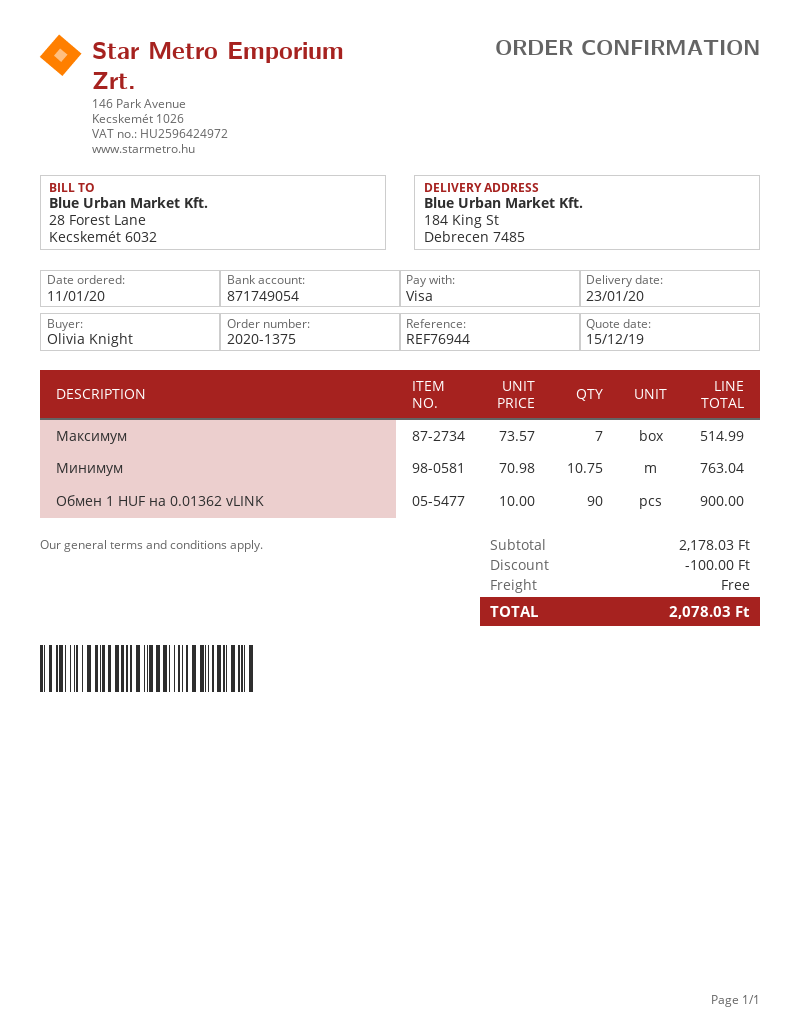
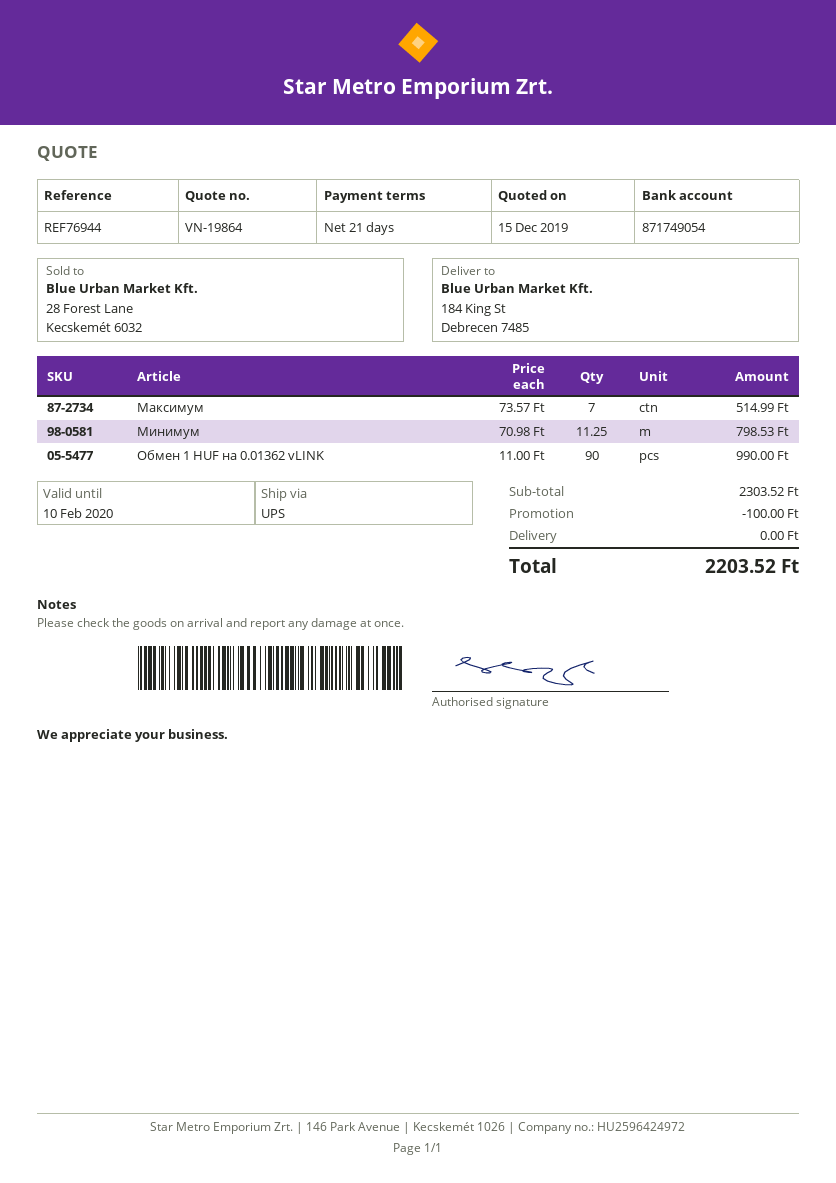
Минимум: 10.75 x 70.98 = 763.04 -> 11.25 x 70.98 = 798.53
Обмен 1 HUF на 0.01362 vLINK: 90 x 10.00 = 900.00 -> 90 x 11.00 = 990.00
subtotal: 2178.03 -> 2303.52
total: 2078.03 -> 2203.52

